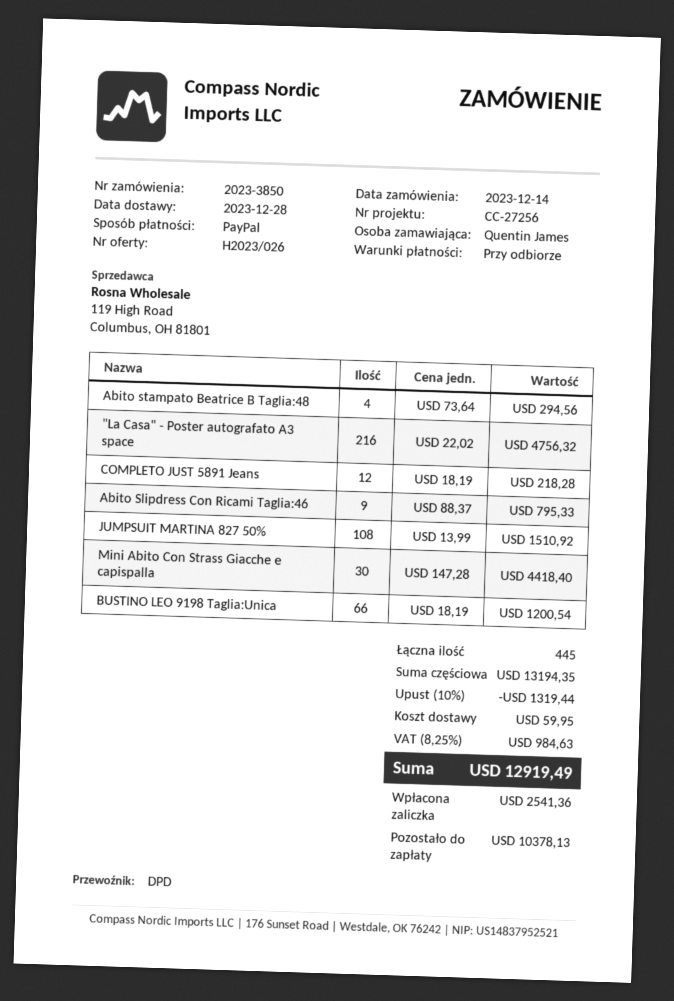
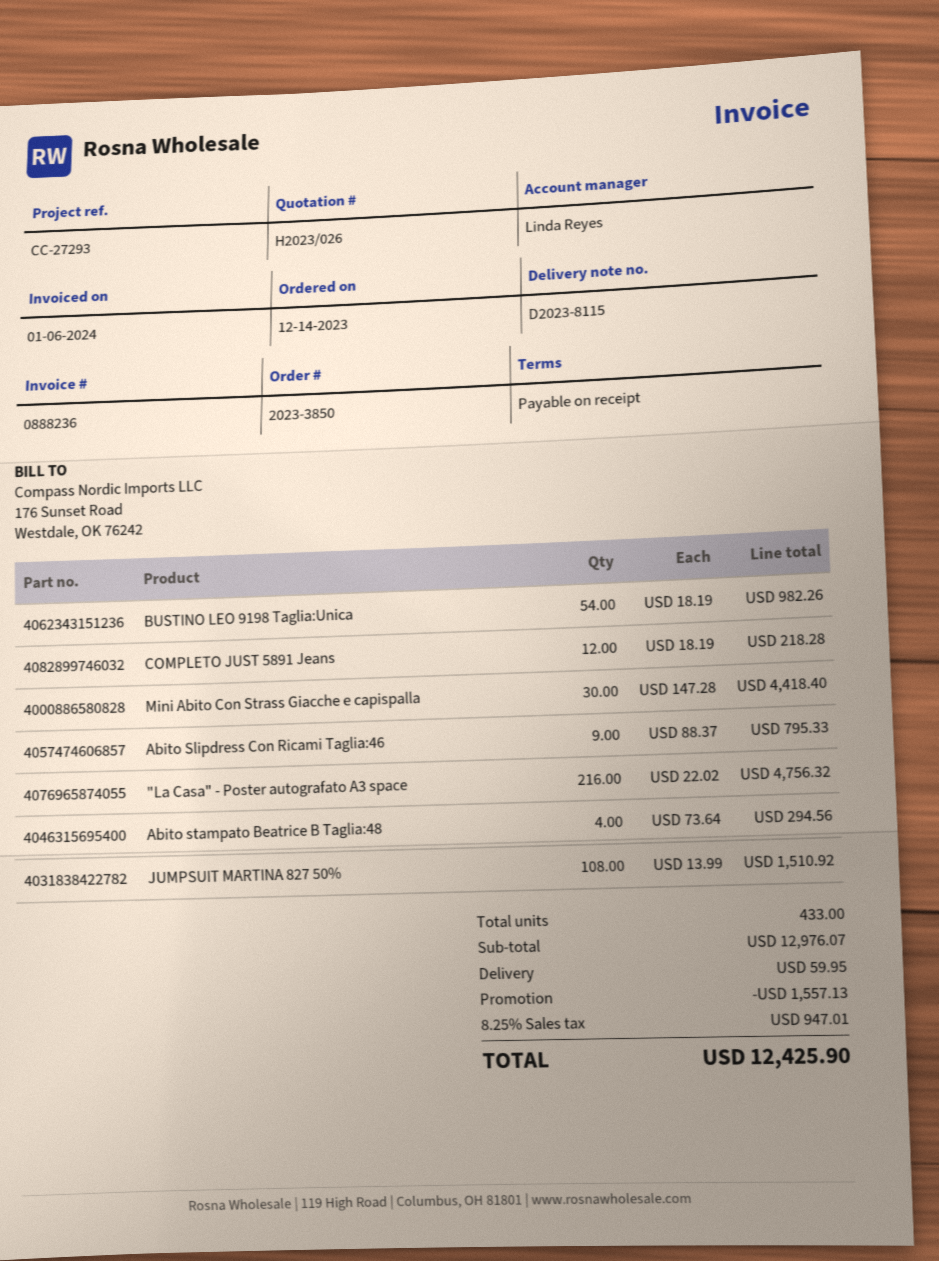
reference: CC-27256 -> CC-27293
BUSTINO LEO 9198 Taglia:Unica: 66 x 18.19 = 1200.54 -> 54 x 18.19 = 982.26
total quantity: 445 -> 433
subtotal: 13194.35 -> 12976.07
discount: 1319.44 -> 1557.13
tax: 8.25% = 984.63 -> 8.25% = 947.01
total: 12919.49 -> 12425.90

